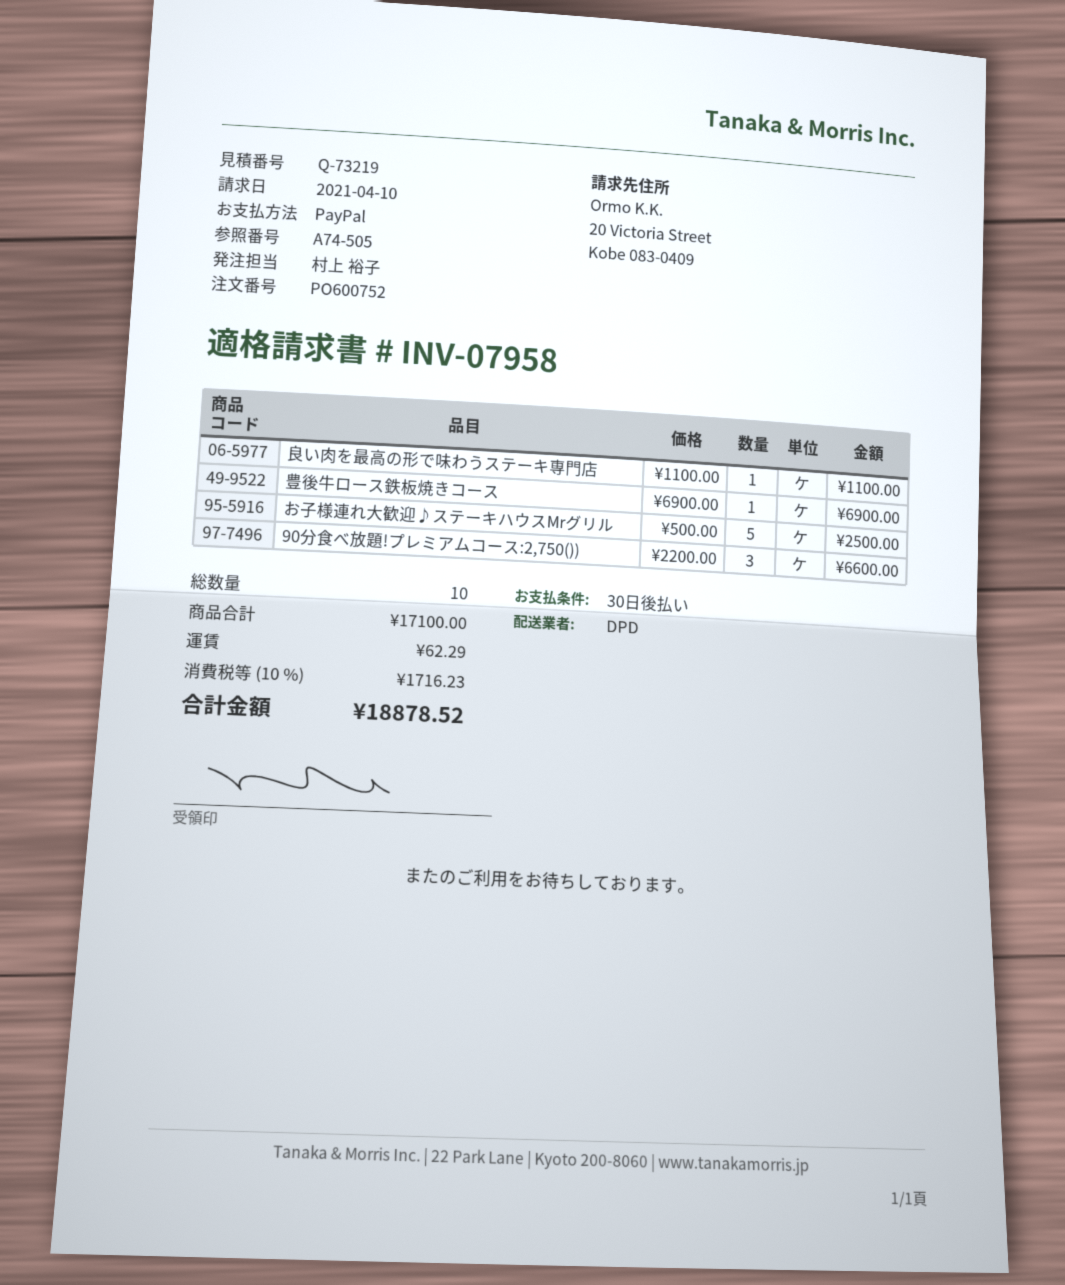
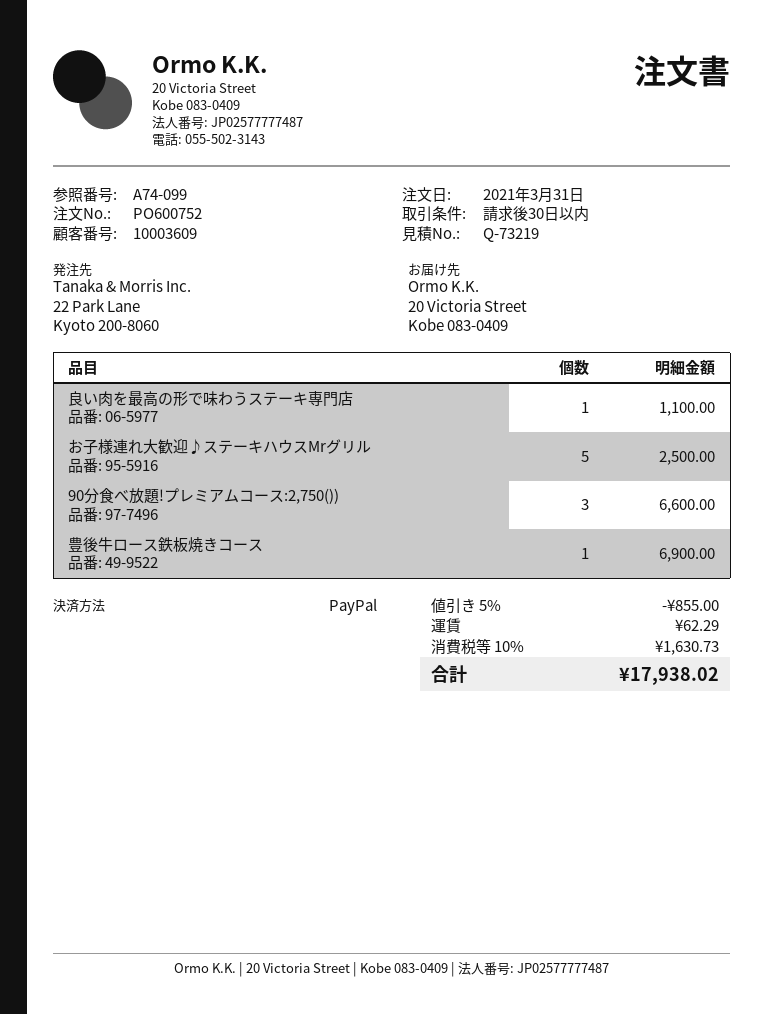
reference: A74-505 -> A74-099
discount: none -> 5% = 855.00
tax: 10% = 1716.23 -> 10% = 1630.73
total: 18878.52 -> 17938.02

